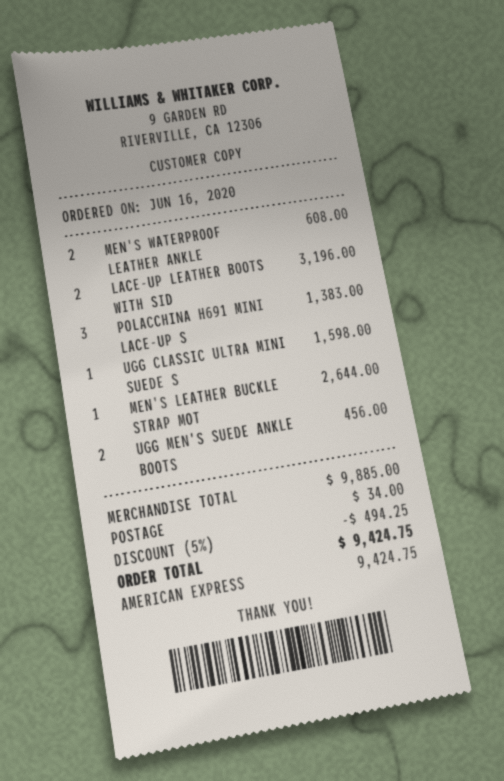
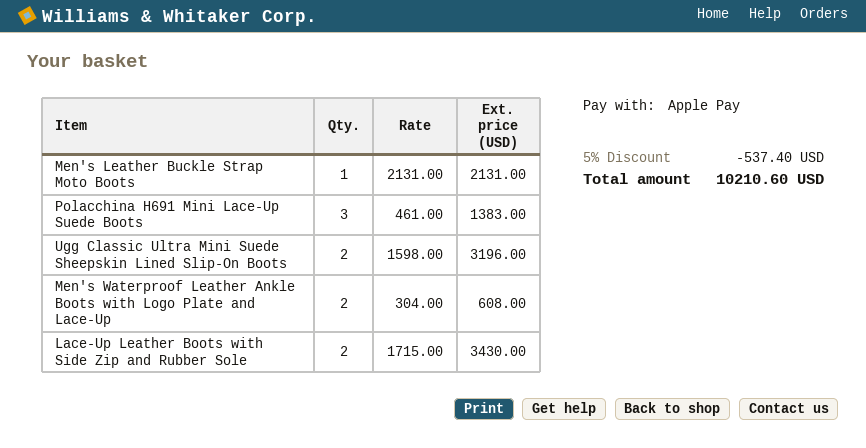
payment method: American Express -> Apple Pay
LACE-UP LEATHER BOOTS WITH SID: 2 for 3196.00 -> 2 for 3430.00
UGG CLASSIC ULTRA MINI SUEDE S: 1 for 1598.00 -> 2 for 3196.00
MEN'S LEATHER BUCKLE STRAP MOT: 1 for 2644.00 -> 1 for 2131.00
UGG MEN'S SUEDE ANKLE BOOTS: 2 for 456.00 -> none
discount: 5% = 494.25 -> 5% = 537.40
shipping: 34.00 -> none
total: 9424.75 -> 10210.60

